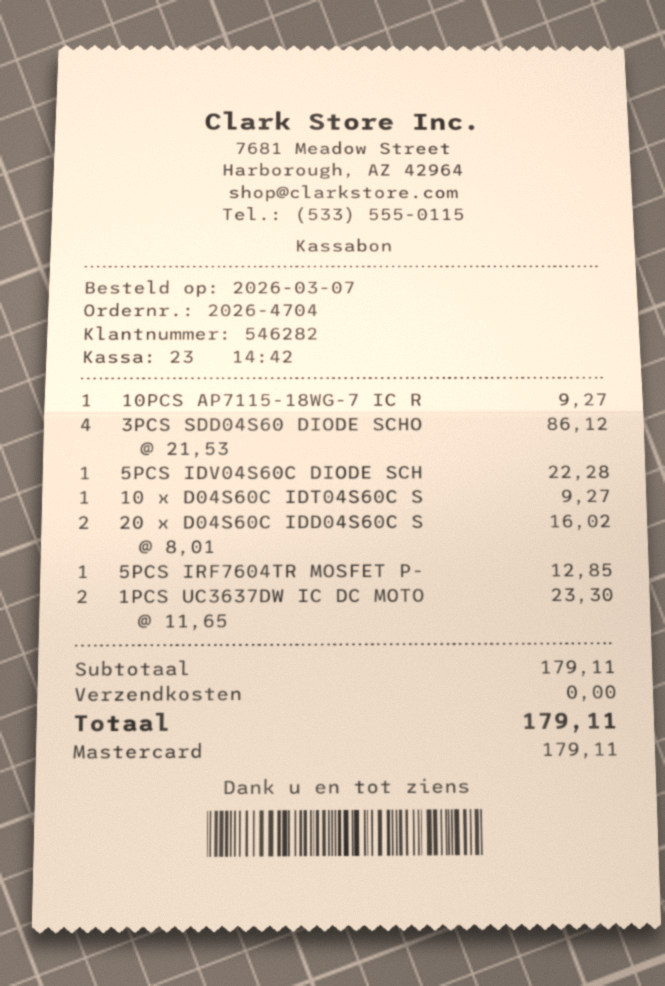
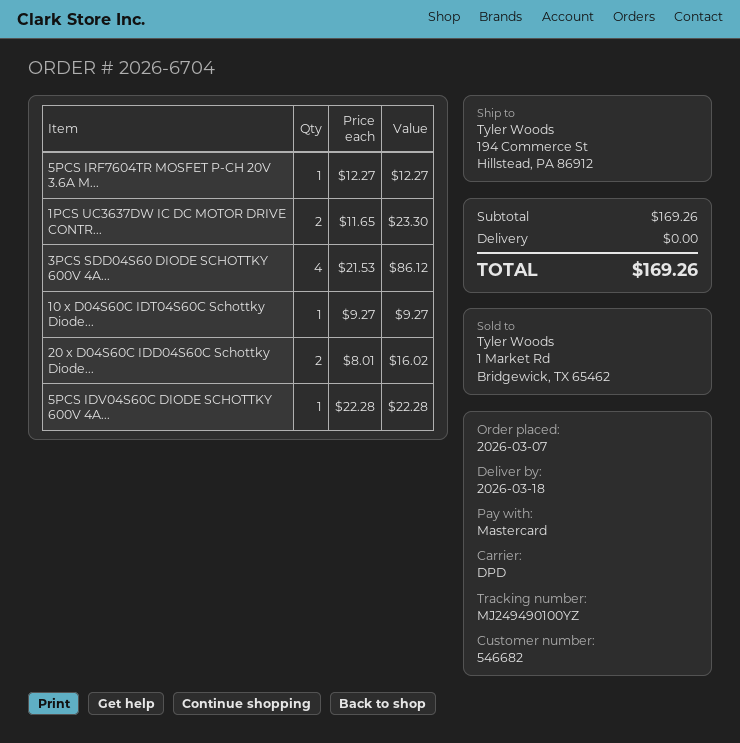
order number: 2026-4704 -> 2026-6704
customer number: 546282 -> 546682
10PCS AP7115-18WG-7 IC R: 1 x 9.27 = 9.27 -> none
5PCS IRF7604TR MOSFET P-: 1 x 12.85 = 12.85 -> 1 x 12.27 = 12.27
subtotal: 179.11 -> 169.26
total: 179.11 -> 169.26

